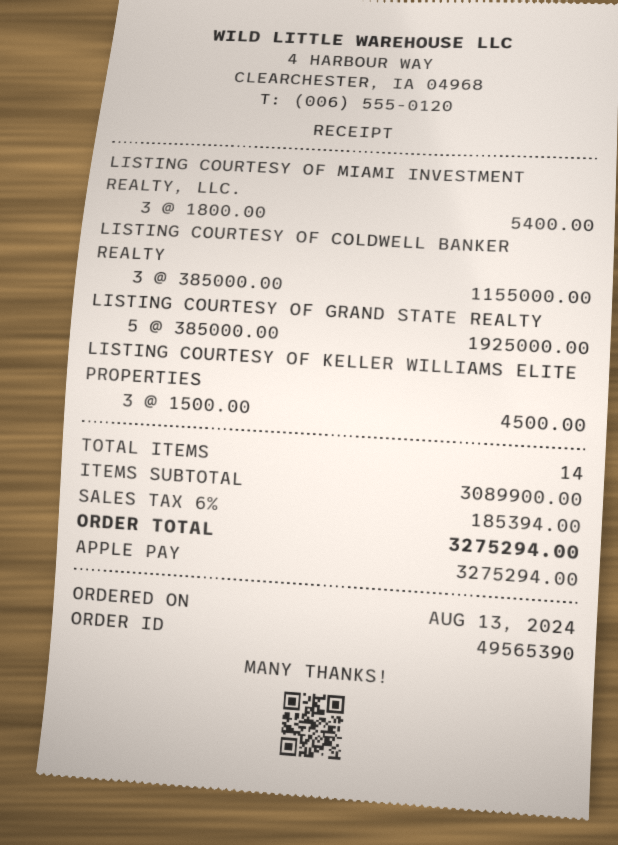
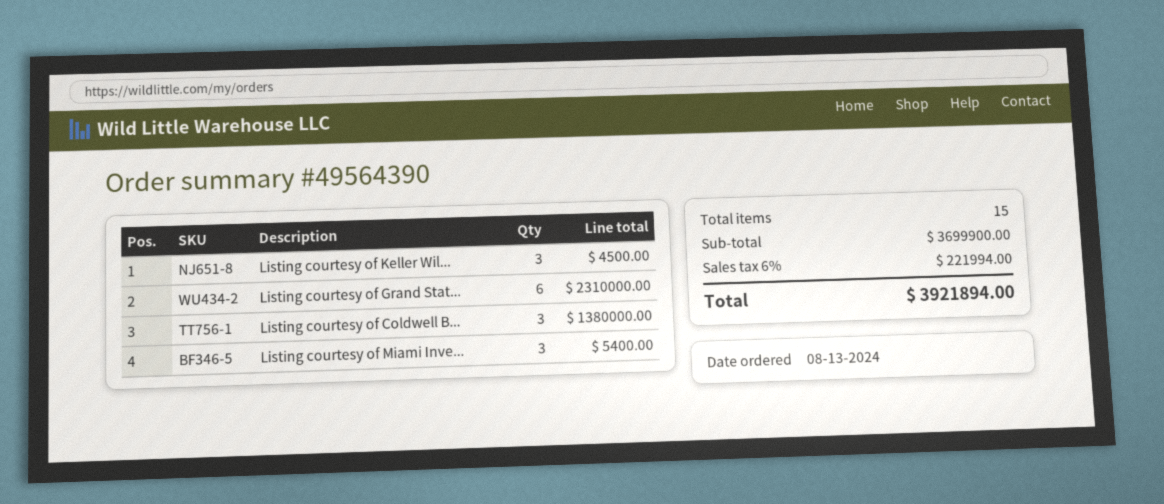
order number: 49565390 -> 49564390
LISTING COURTESY OF COLDWELL BANKER REALTY: 3 for 1155000.00 -> 3 for 1380000.00
LISTING COURTESY OF GRAND STATE REALTY: 5 for 1925000.00 -> 6 for 2310000.00
total quantity: 14 -> 15
subtotal: 3089900.00 -> 3699900.00
tax: 6% = 185394.00 -> 6% = 221994.00
total: 3275294.00 -> 3921894.00

